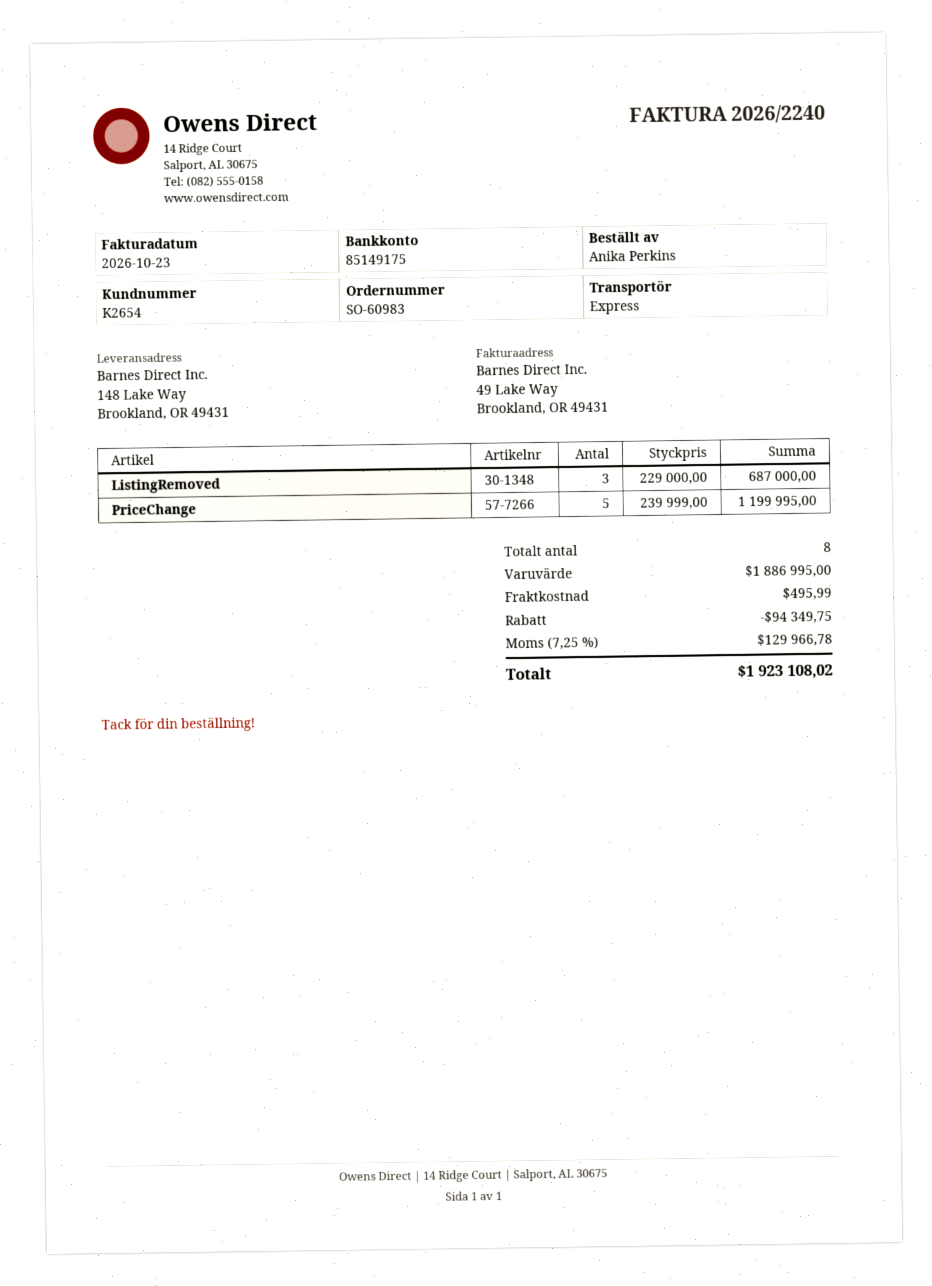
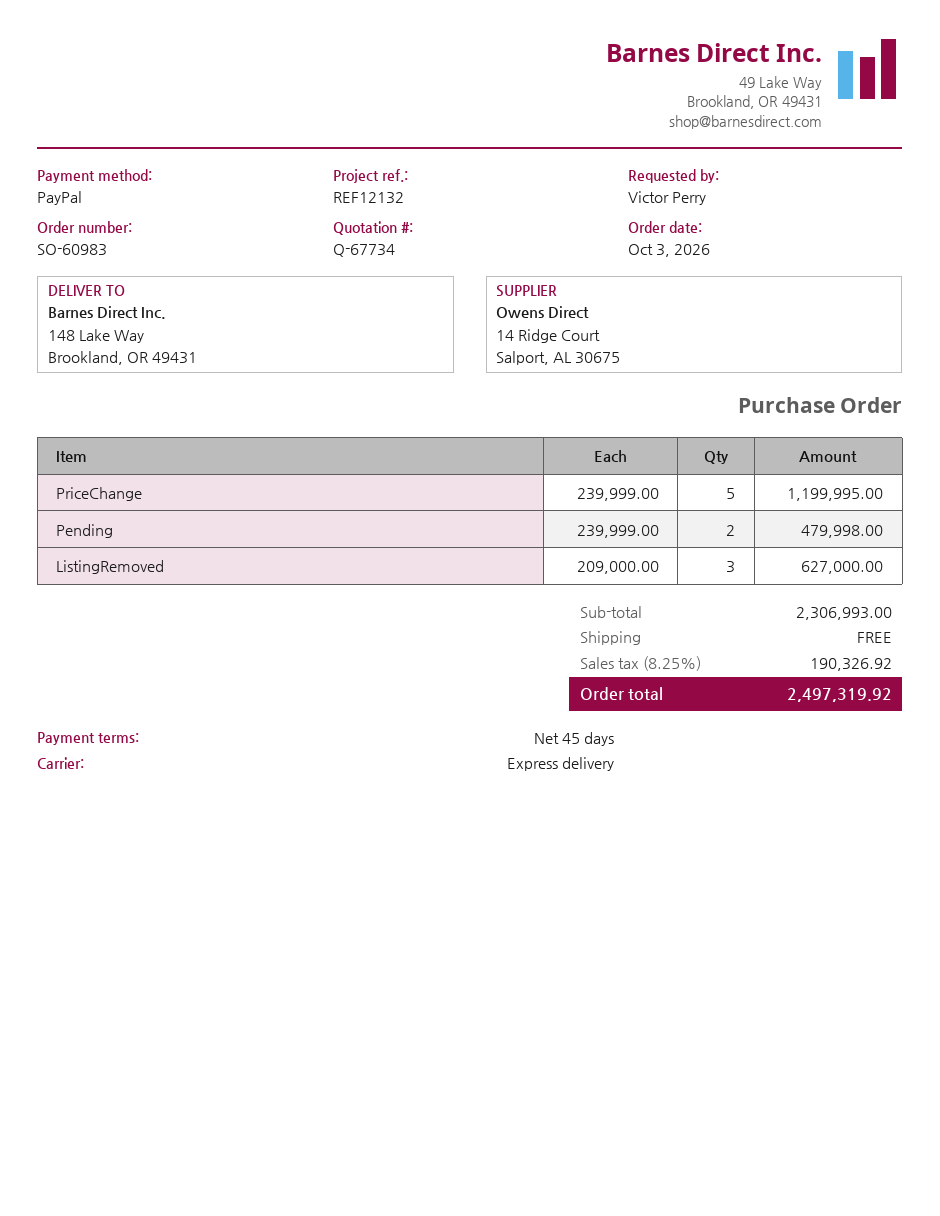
ordered by: Anika Perkins -> Victor Perry
ListingRemoved: 3 x 229000.00 = 687000.00 -> 3 x 209000.00 = 627000.00
Pending: none -> 2 x 239999.00 = 479998.00
subtotal: 1886995.00 -> 2306993.00
discount: 94349.75 -> none
shipping: 495.99 -> 0.00
tax: 7.25% = 129966.78 -> 8.25% = 190326.92
total: 1923108.02 -> 2497319.92

